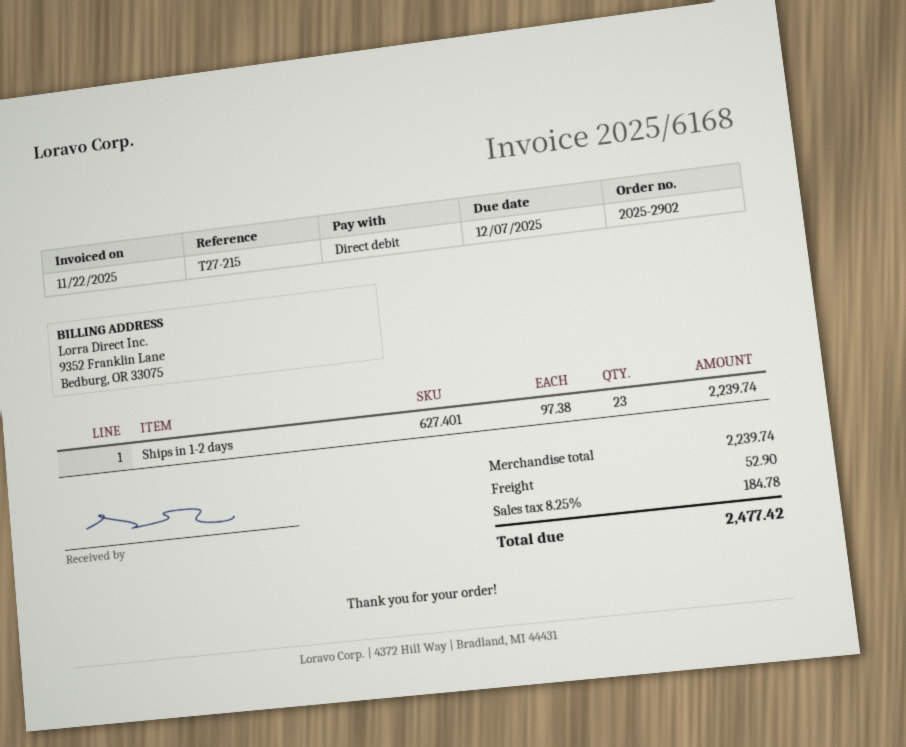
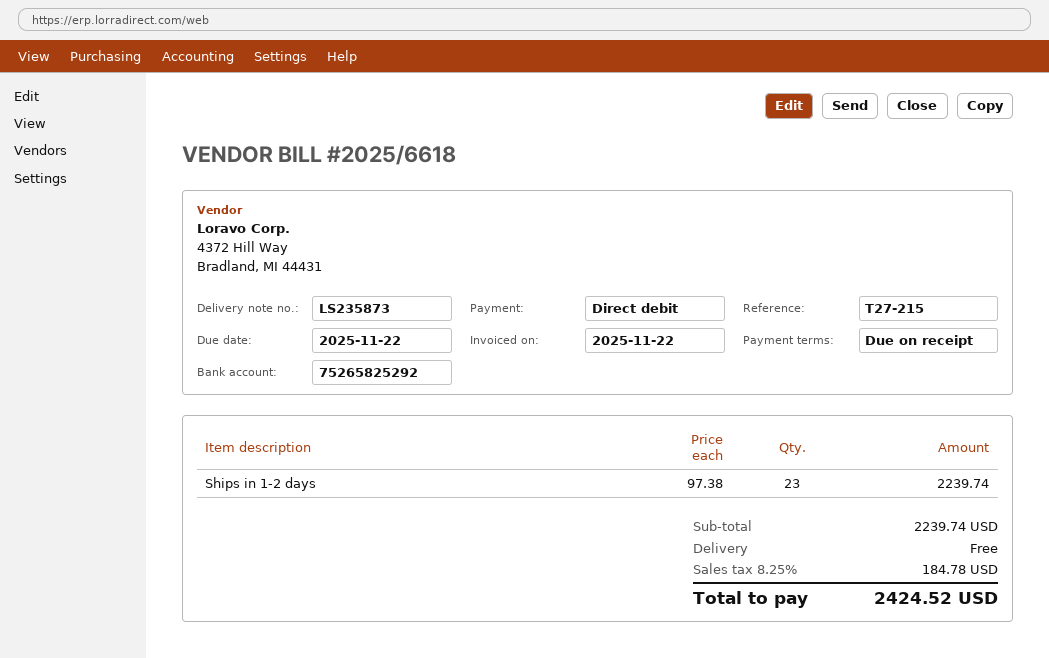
invoice number: 2025/6168 -> 2025/6618
due date: 2025-12-07 -> 2025-11-22
shipping: 52.90 -> 0.00
total: 2477.42 -> 2424.52

